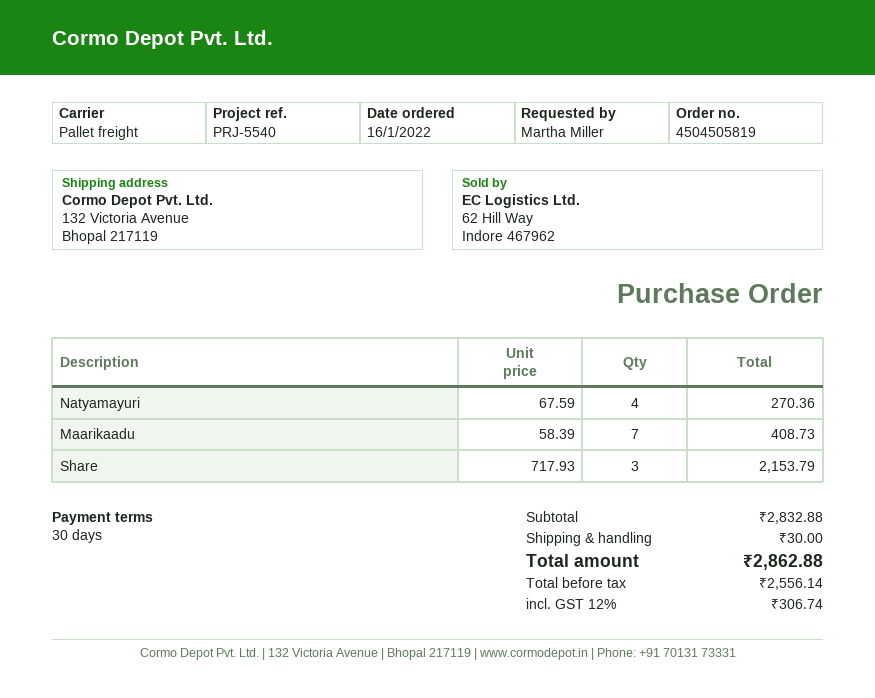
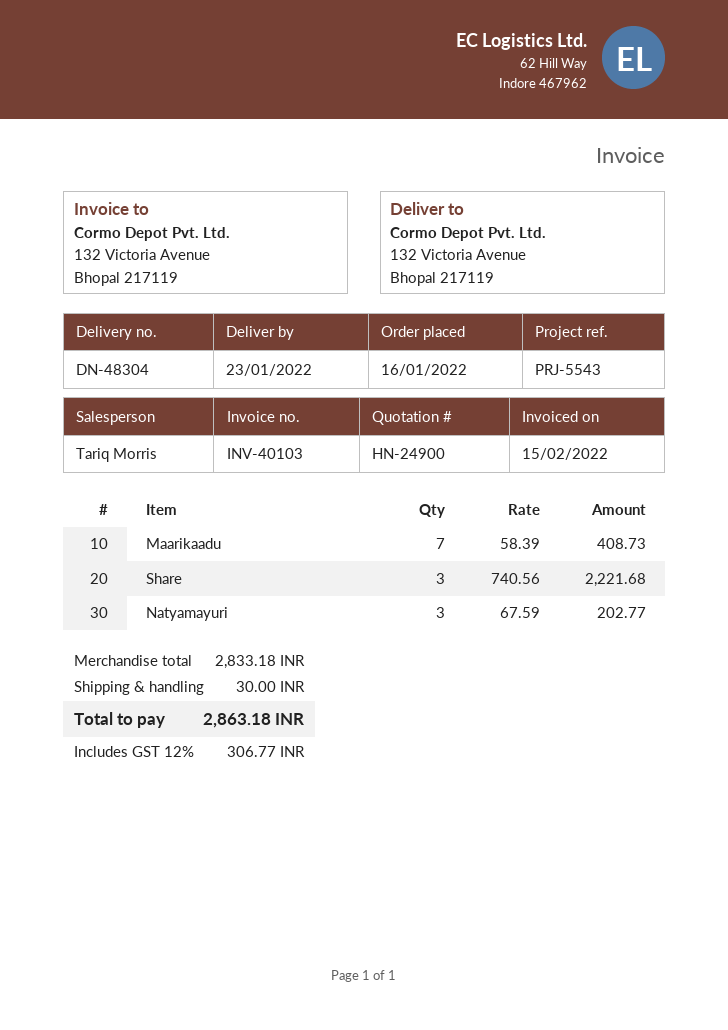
reference: PRJ-5540 -> PRJ-5543
Natyamayuri: 4 x 67.59 = 270.36 -> 3 x 67.59 = 202.77
Share: 3 x 717.93 = 2153.79 -> 3 x 740.56 = 2221.68
subtotal: 2832.88 -> 2833.18
tax: 12% = 306.74 -> 12% = 306.77
total: 2862.88 -> 2863.18

